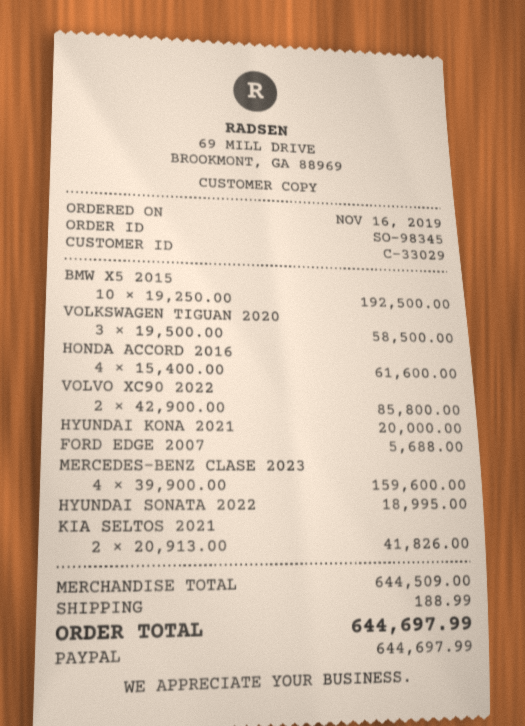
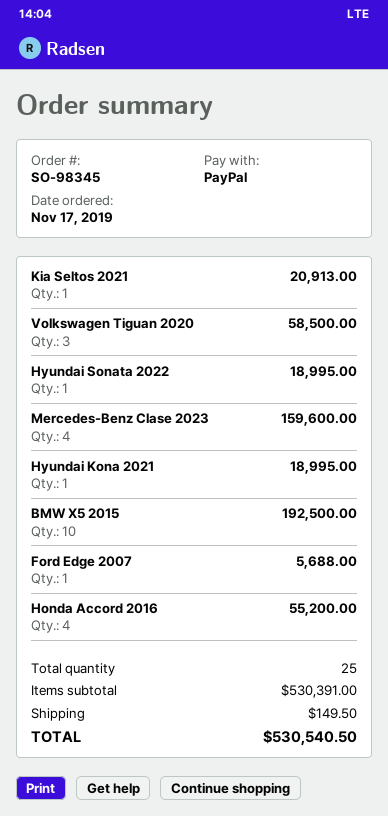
order date: 2019-11-16 -> 2019-11-17
HONDA ACCORD 2016: 4 for 61600.00 -> 4 for 55200.00
VOLVO XC90 2022: 2 for 85800.00 -> none
HYUNDAI KONA 2021: 1 for 20000.00 -> 1 for 18995.00
KIA SELTOS 2021: 2 for 41826.00 -> 1 for 20913.00
subtotal: 644509.00 -> 530391.00
shipping: 188.99 -> 149.50
total: 644697.99 -> 530540.50

